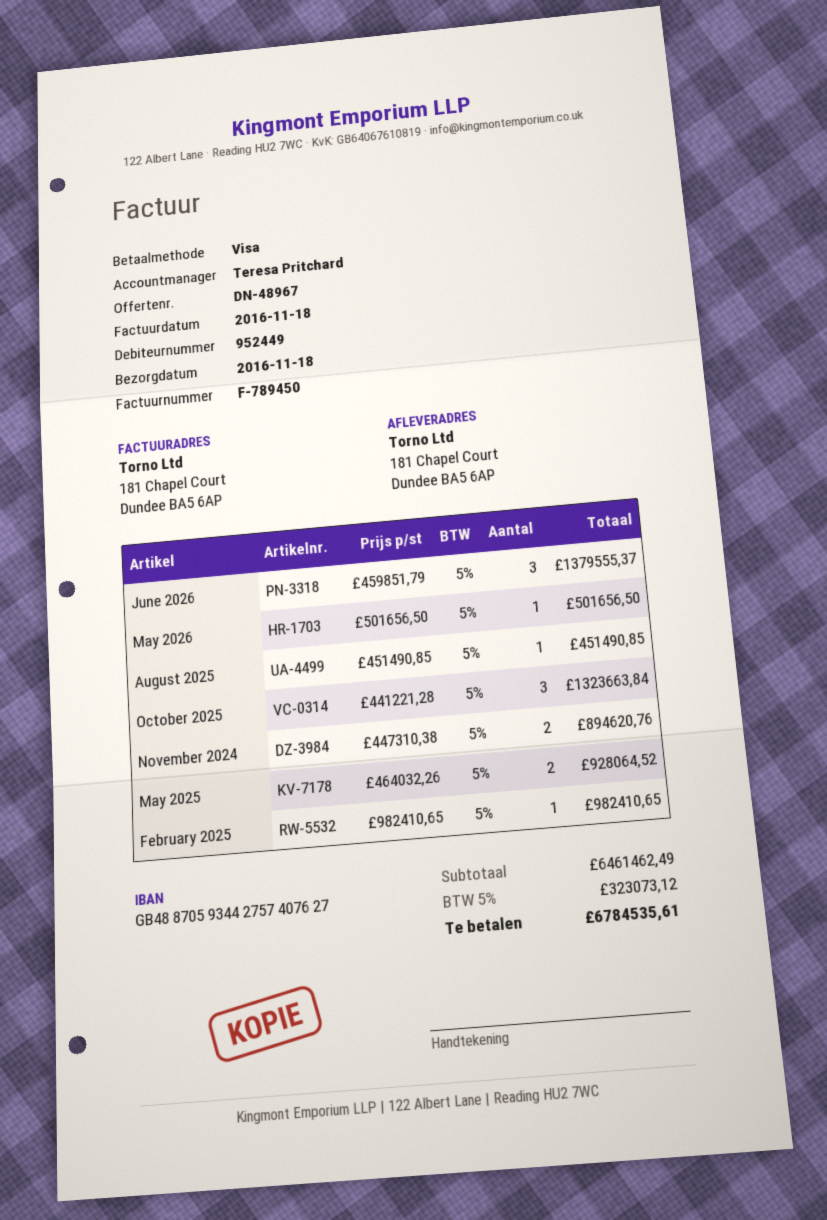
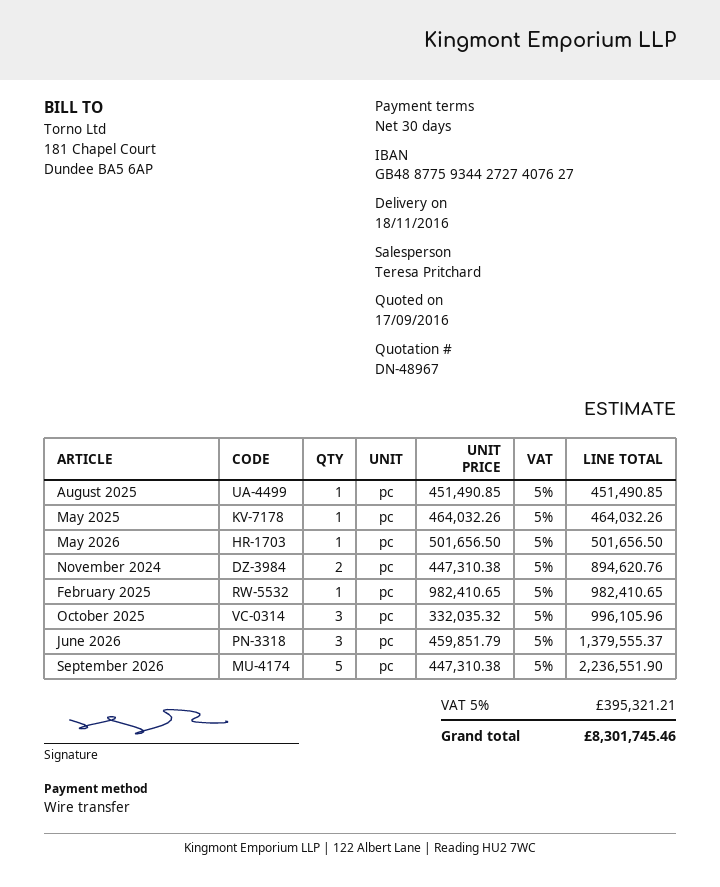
payment method: Visa -> bank transfer
bank account: GB48870593442757407627 -> GB48877593442727407627
October 2025: 3 x 441221.28 = 1323663.84 -> 3 x 332035.32 = 996105.96
May 2025: 2 x 464032.26 = 928064.52 -> 1 x 464032.26 = 464032.26
September 2026: none -> 5 x 447310.38 = 2236551.90
tax: 5% = 323073.12 -> 5% = 395321.21
total: 6784535.61 -> 8301745.46

